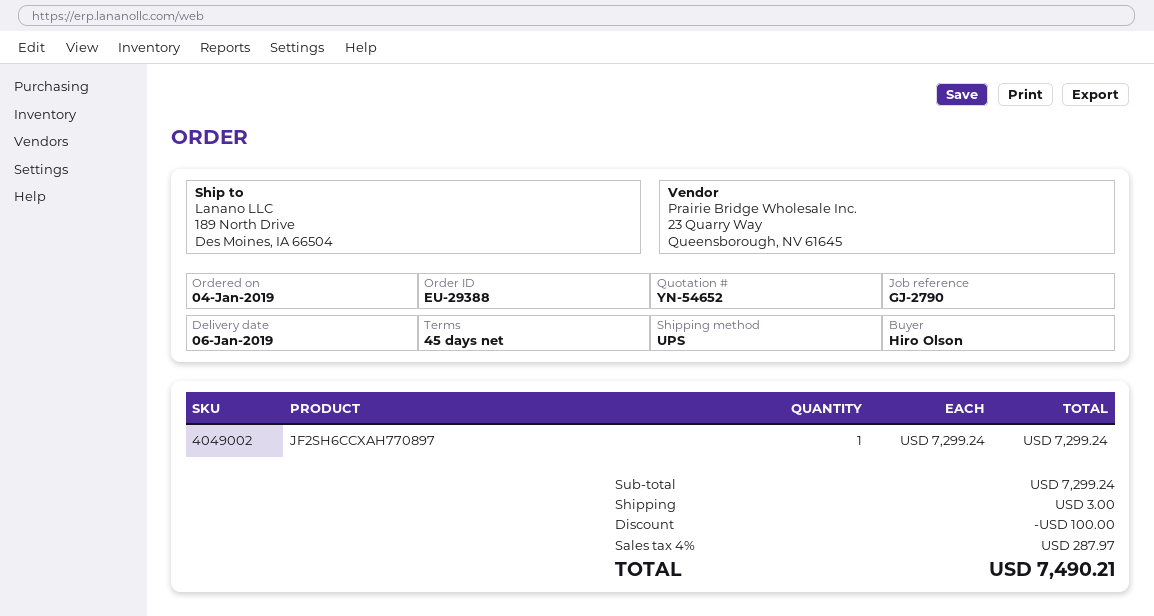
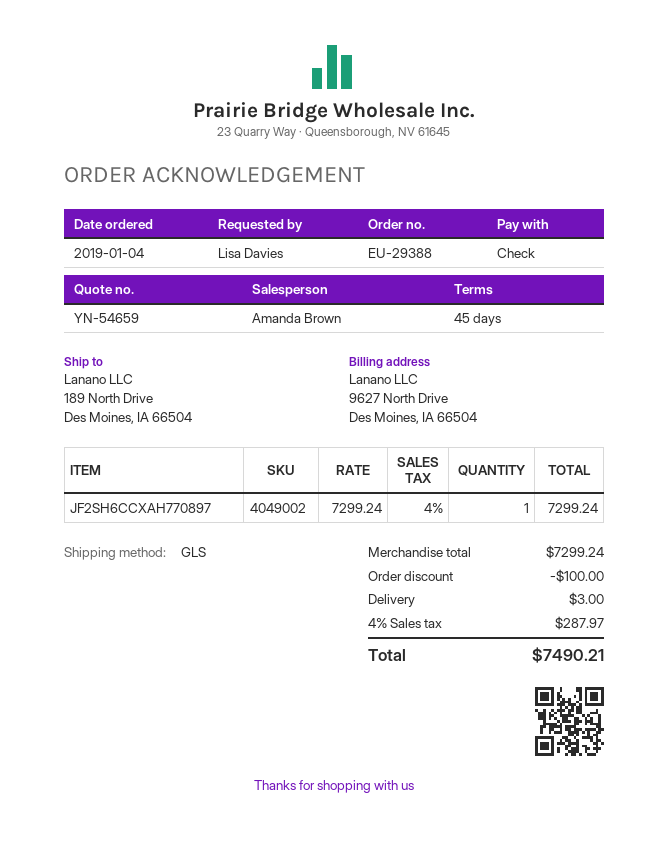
quote number: YN-54652 -> YN-54659
ordered by: Hiro Olson -> Lisa Davies
shipping method: UPS -> GLS

